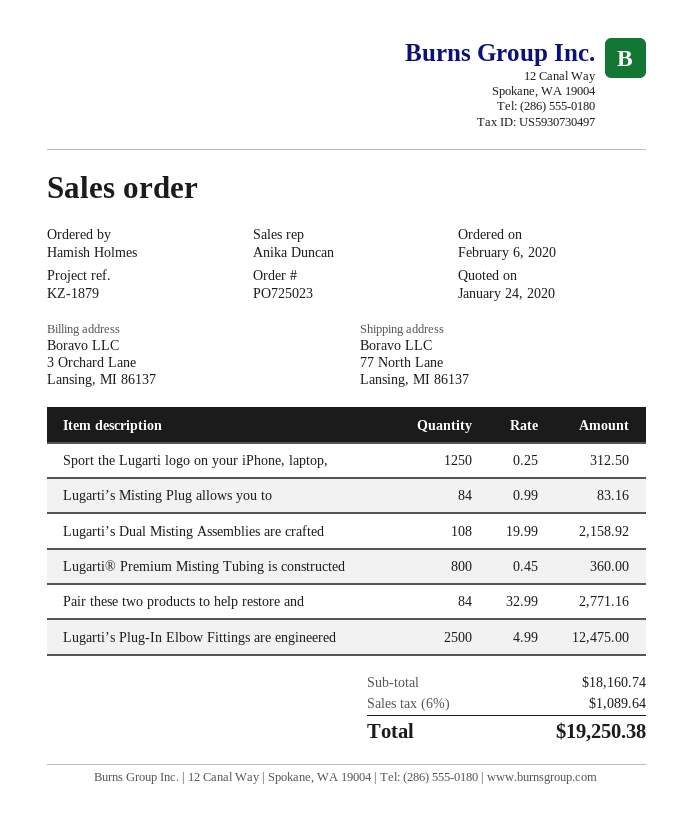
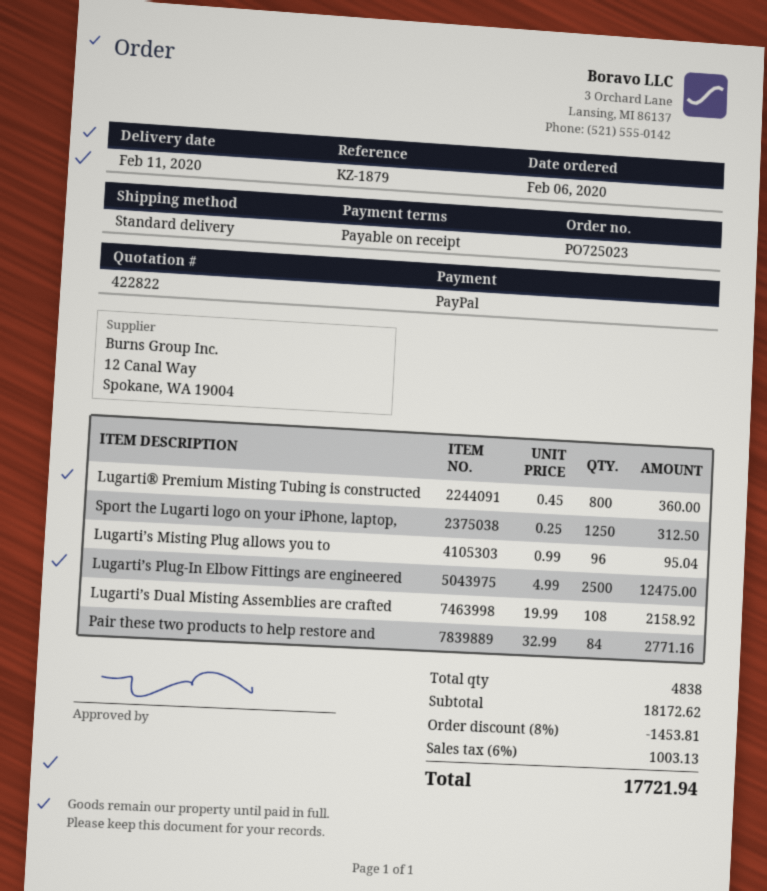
Lugarti’s Misting Plug allows you to: 84 x 0.99 = 83.16 -> 96 x 0.99 = 95.04
subtotal: 18160.74 -> 18172.62
discount: none -> 8% = 1453.81
tax: 6% = 1089.64 -> 6% = 1003.13
total: 19250.38 -> 17721.94

